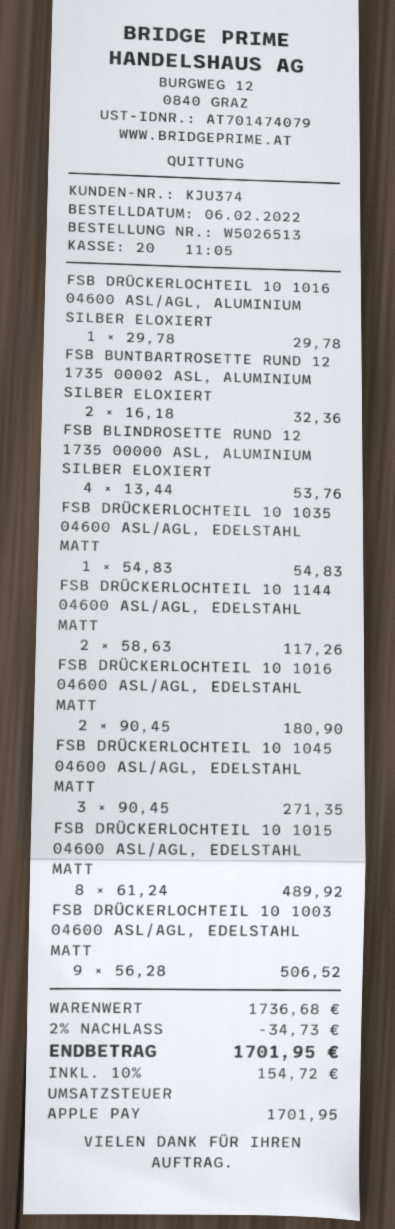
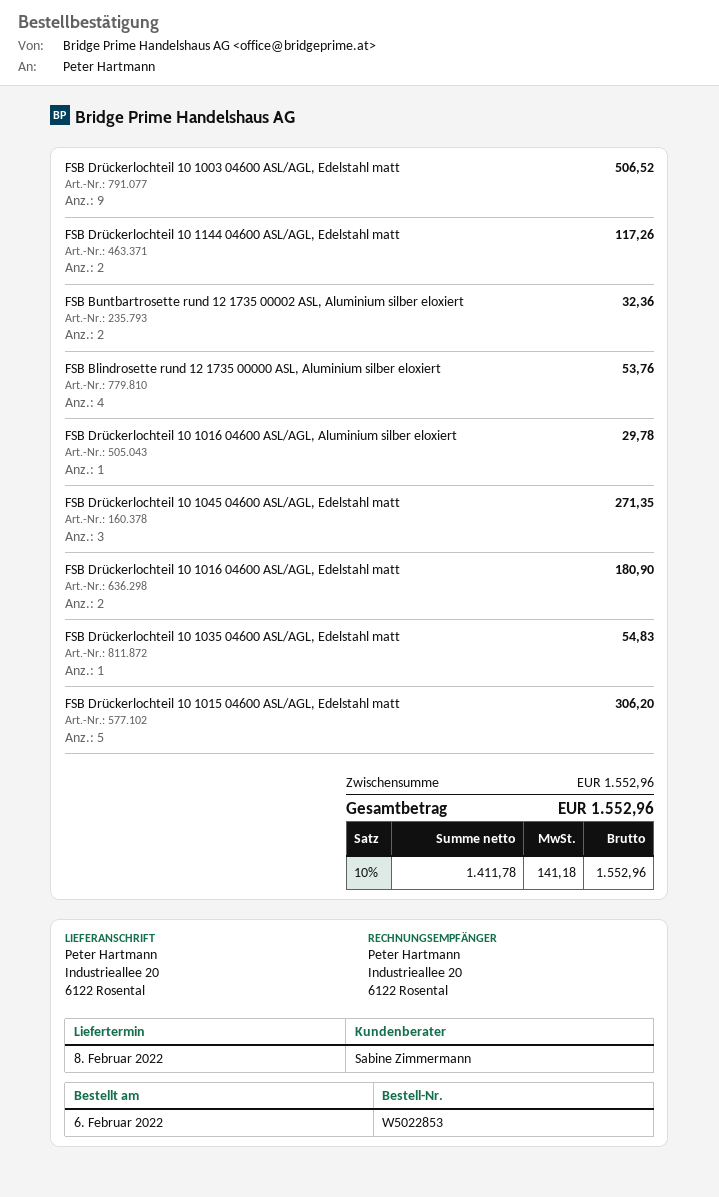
order number: W5026513 -> W5022853
FSB DRÜCKERLOCHTEIL 10 1015 04600 ASL/AGL, EDELSTAHL MATT: 8 for 489.92 -> 5 for 306.20
subtotal: 1736.68 -> 1552.96
discount: 2% = 34.73 -> none
tax: 10% = 154.72 -> 10% = 141.18
total: 1701.95 -> 1552.96

